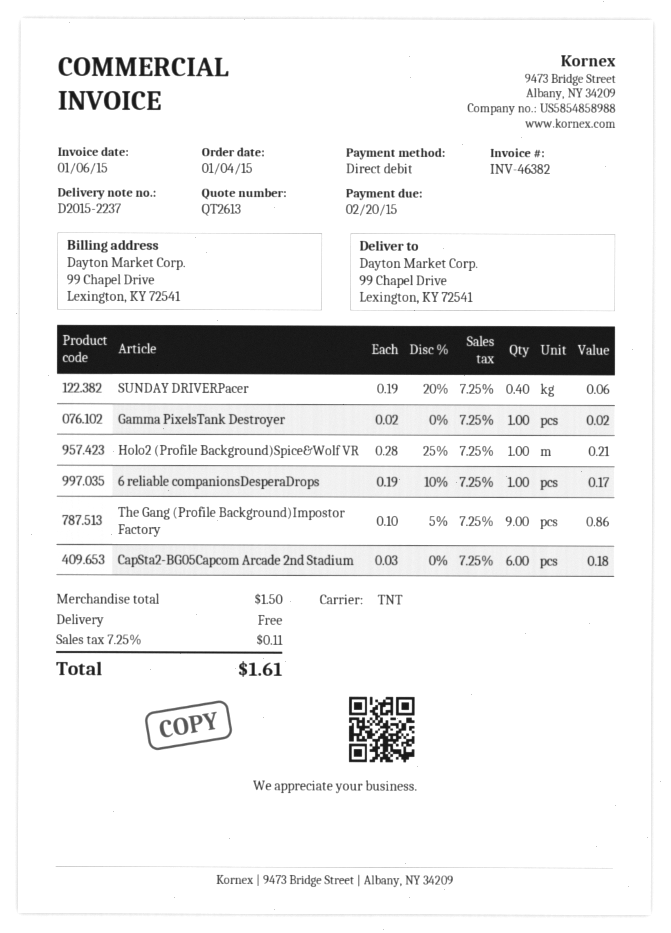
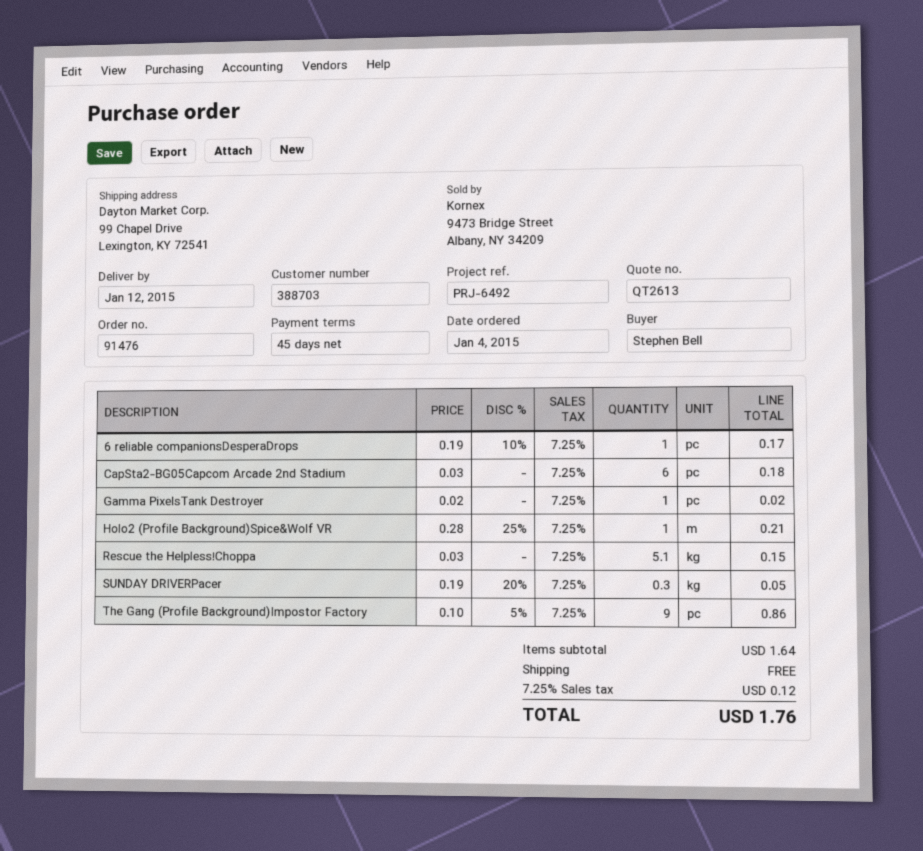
SUNDAY DRIVERPacer: 0.4 x 0.19 - 20% = 0.06 -> 0.3 x 0.19 - 20% = 0.05
Rescue the Helpless!Choppa: none -> 5.1 x 0.03 = 0.15
subtotal: 1.50 -> 1.64
tax: 7.25% = 0.11 -> 7.25% = 0.12
total: 1.61 -> 1.76

